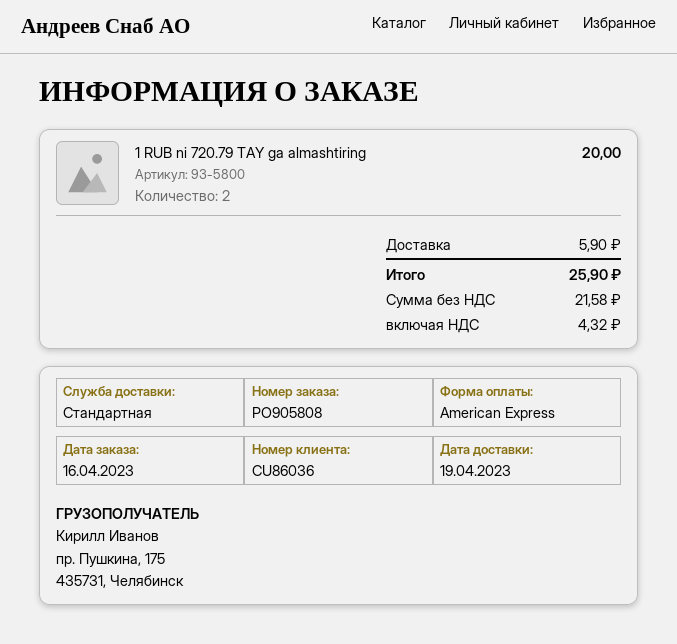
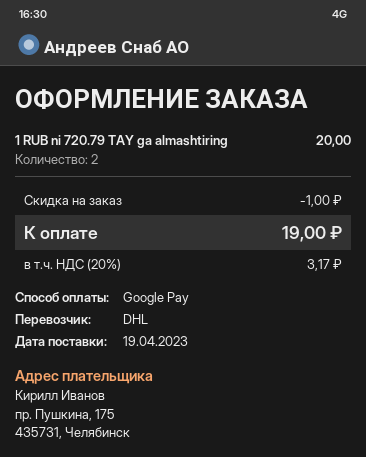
payment method: American Express -> Google Pay
shipping method: standard -> DHL
discount: none -> 1.00
shipping: 5.90 -> none
tax: 4.32 -> 3.17
total: 25.90 -> 19.00

